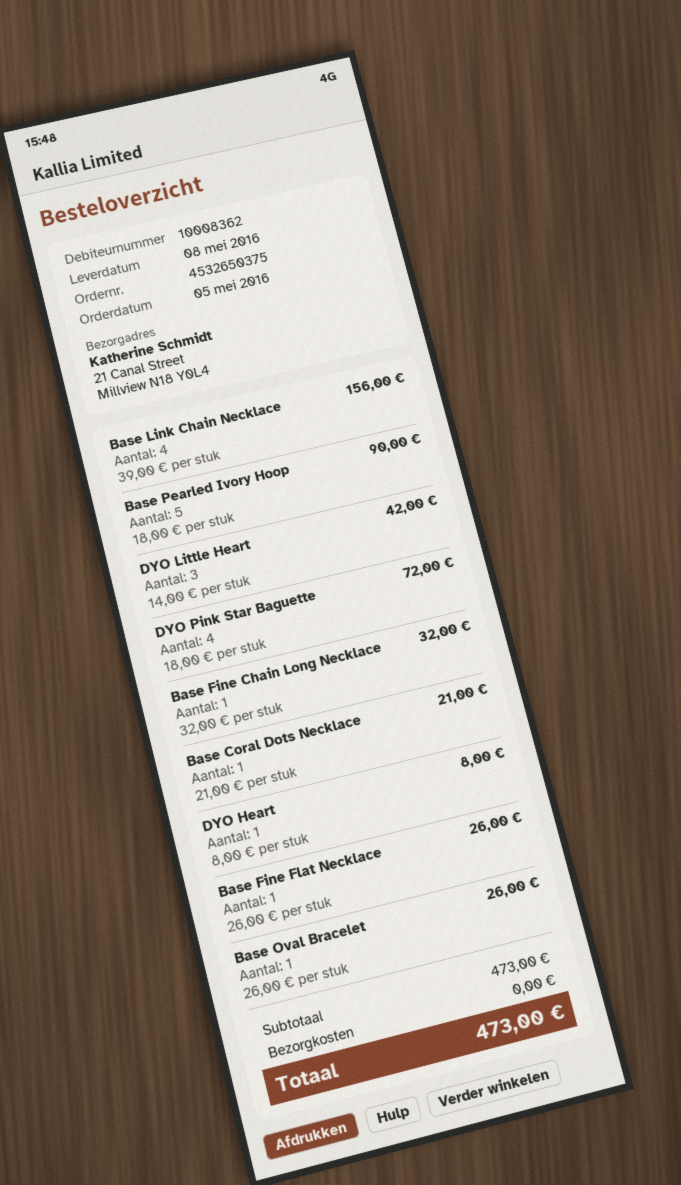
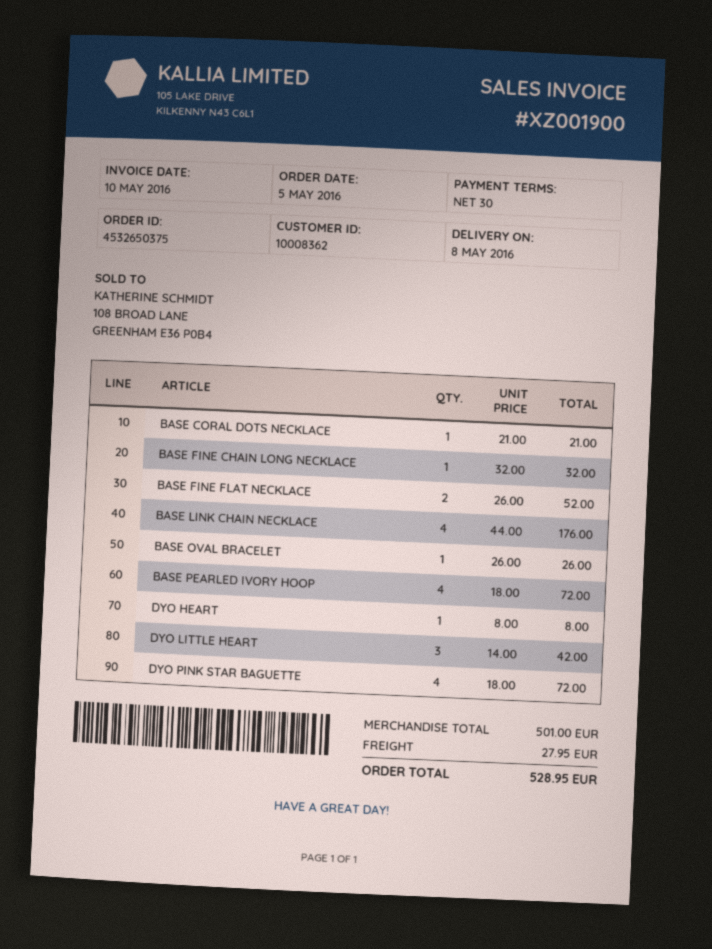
Base Link Chain Necklace: 4 x 39.00 = 156.00 -> 4 x 44.00 = 176.00
Base Pearled Ivory Hoop: 5 x 18.00 = 90.00 -> 4 x 18.00 = 72.00
Base Fine Flat Necklace: 1 x 26.00 = 26.00 -> 2 x 26.00 = 52.00
subtotal: 473.00 -> 501.00
shipping: 0.00 -> 27.95
total: 473.00 -> 528.95

